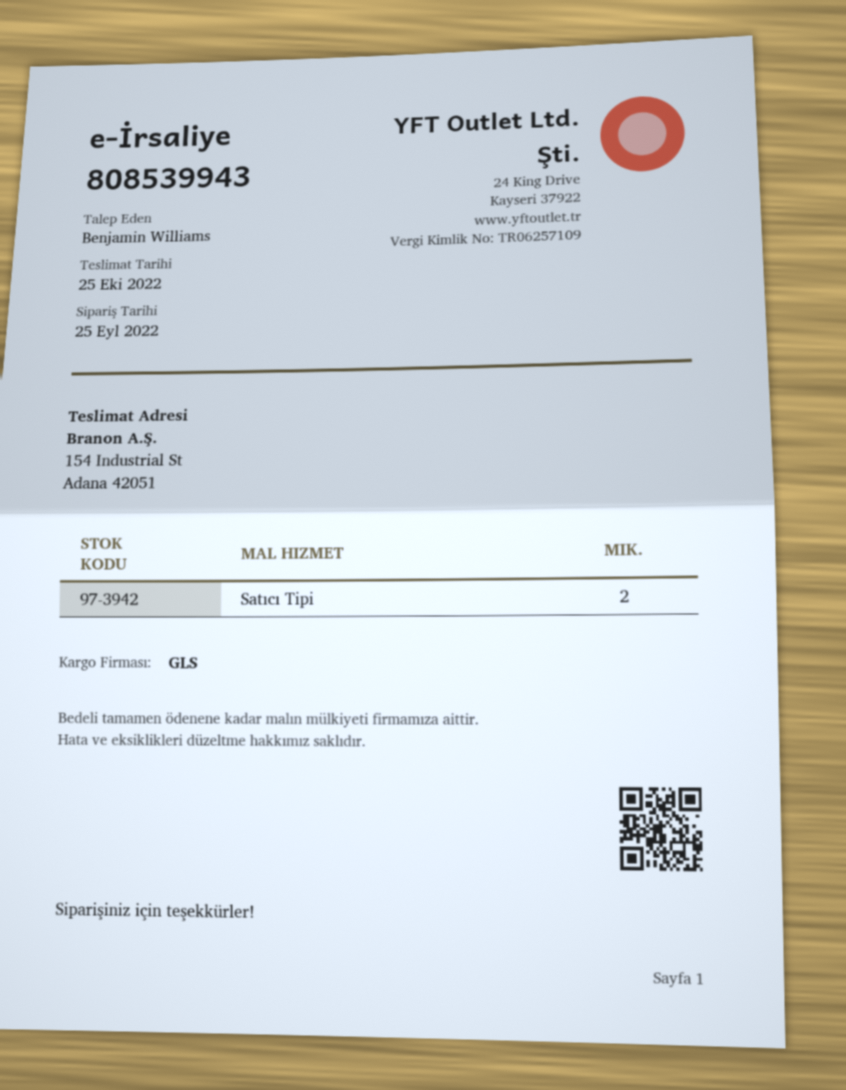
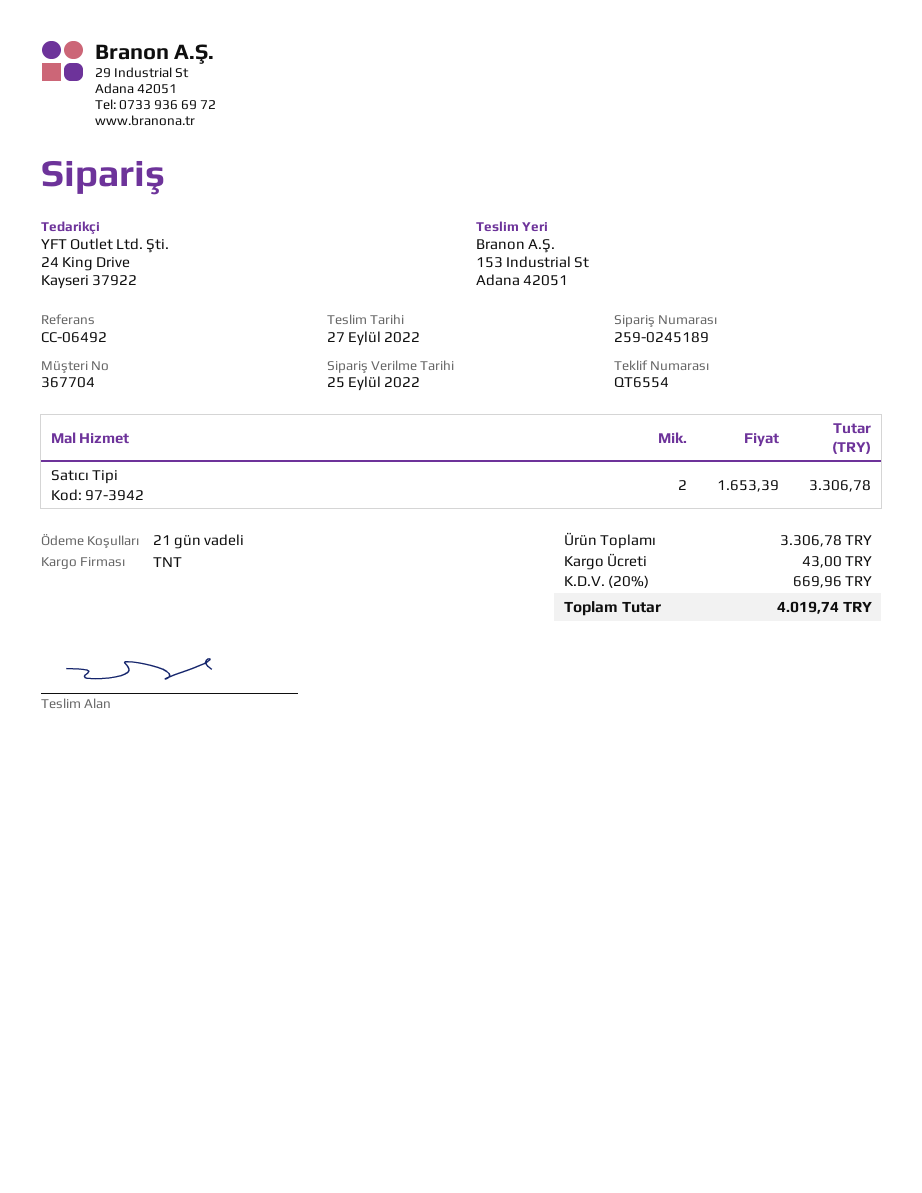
delivery date: 2022-10-25 -> 2022-09-27
shipping method: GLS -> TNT
ship to: 154 Industrial St, Adana 42051 -> 153 Industrial St, Adana 42051

